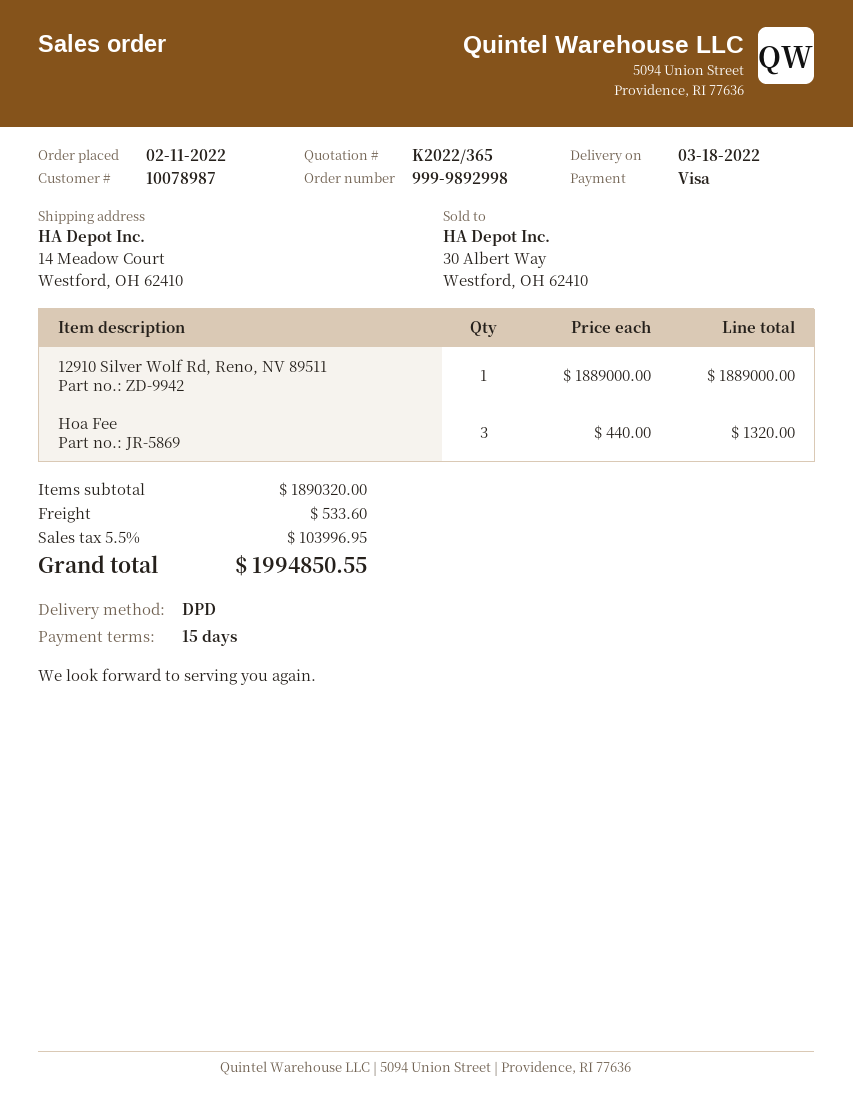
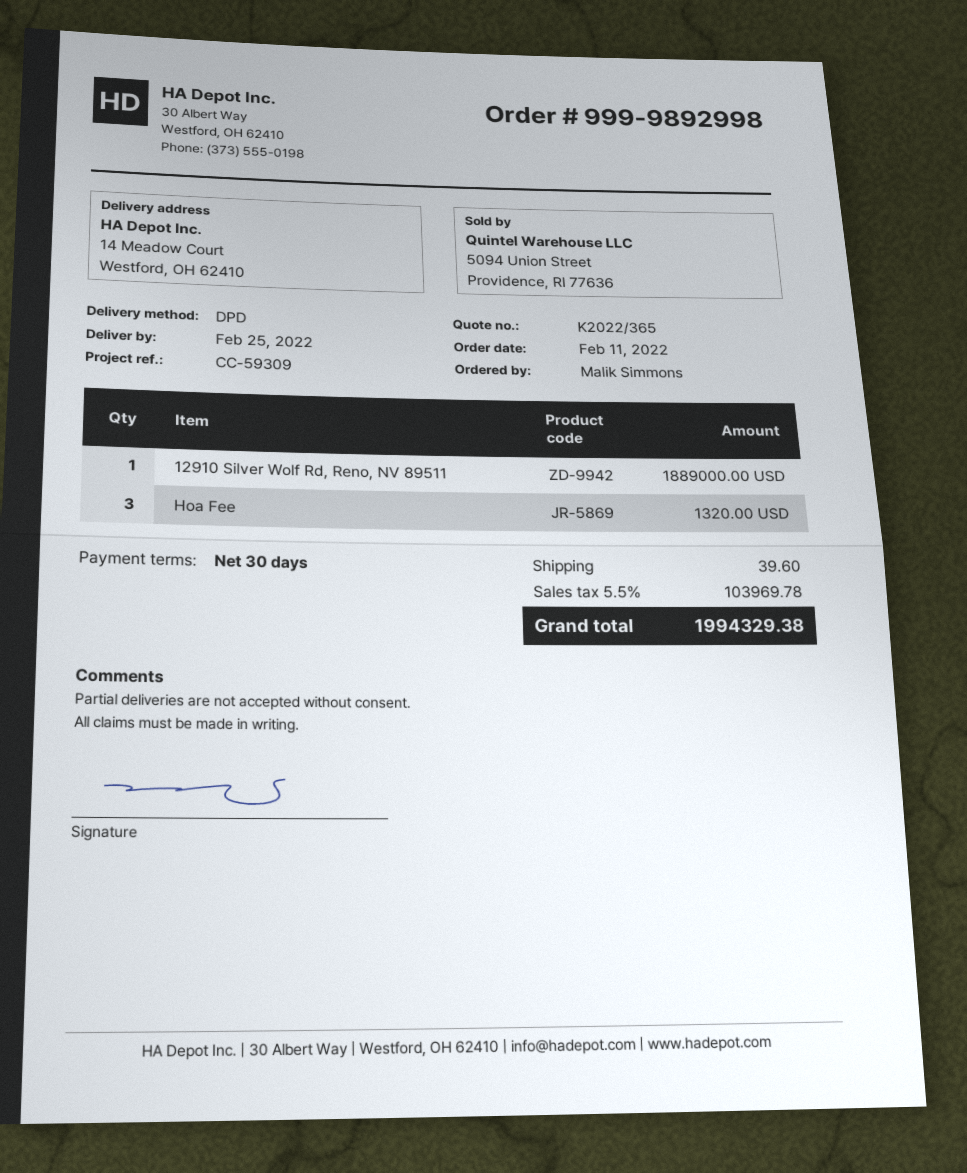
delivery date: 2022-03-18 -> 2022-02-25
payment terms: 15 days -> 30 days
shipping: 533.60 -> 39.60
tax: 5.5% = 103996.95 -> 5.5% = 103969.78
total: 1994850.55 -> 1994329.38

